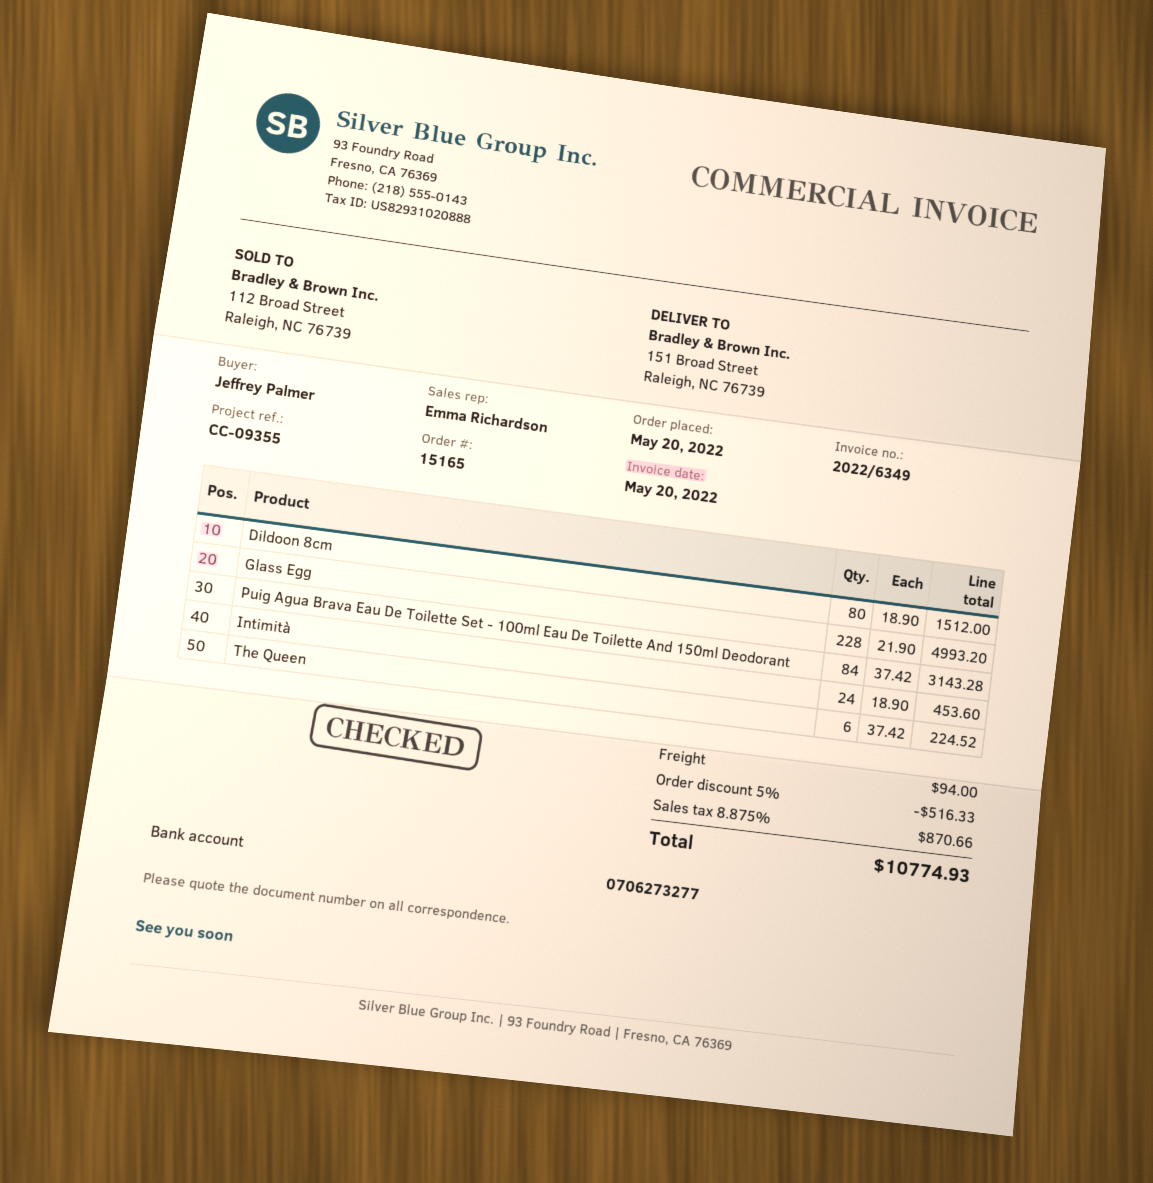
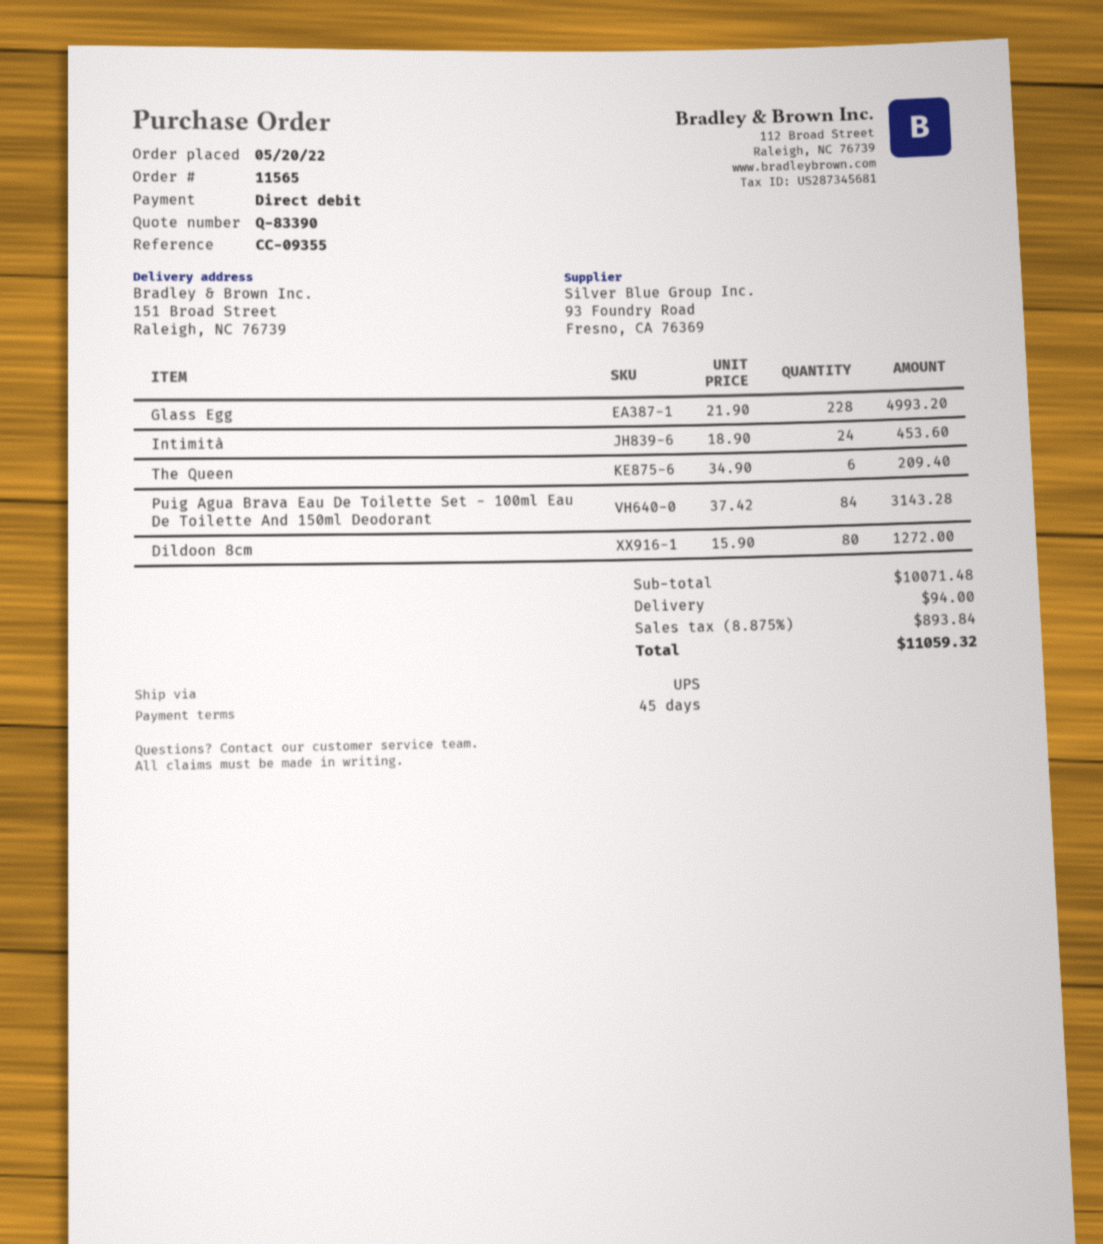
order number: 15165 -> 11565
Dildoon 8cm: 80 x 18.90 = 1512.00 -> 80 x 15.90 = 1272.00
The Queen: 6 x 37.42 = 224.52 -> 6 x 34.90 = 209.40
discount: 5% = 516.33 -> none
tax: 8.875% = 870.66 -> 8.875% = 893.84
total: 10774.93 -> 11059.32

